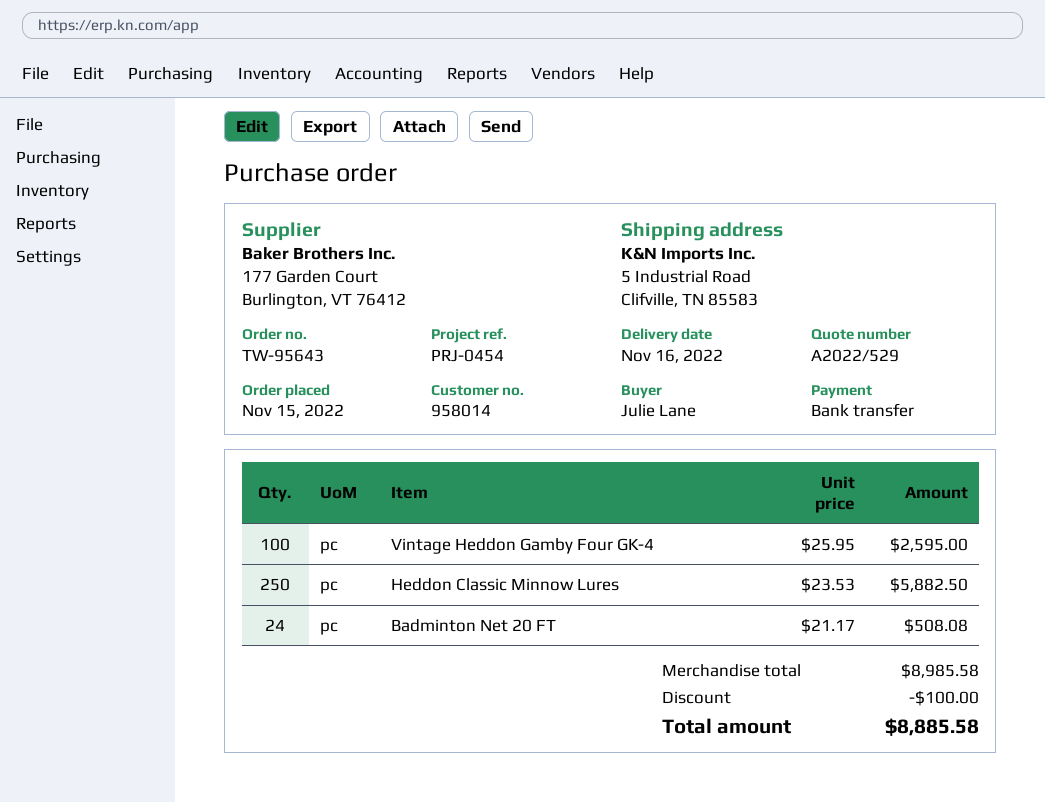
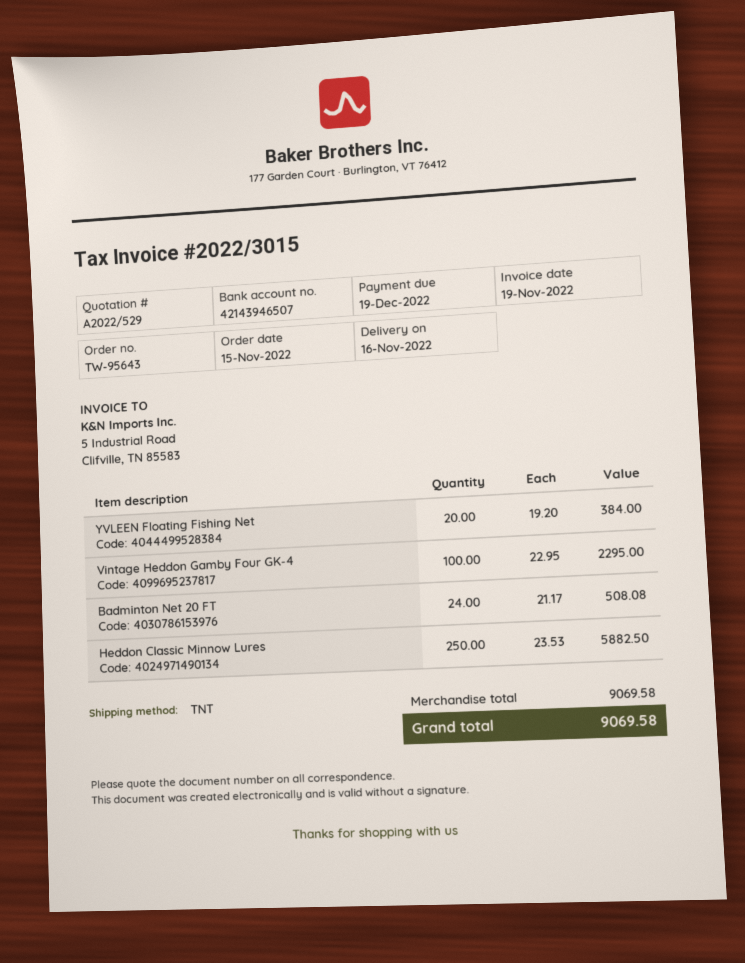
Vintage Heddon Gamby Four GK-4: 100 x 25.95 = 2595.00 -> 100 x 22.95 = 2295.00
YVLEEN Floating Fishing Net: none -> 20 x 19.20 = 384.00
subtotal: 8985.58 -> 9069.58
discount: 100.00 -> none
total: 8885.58 -> 9069.58

